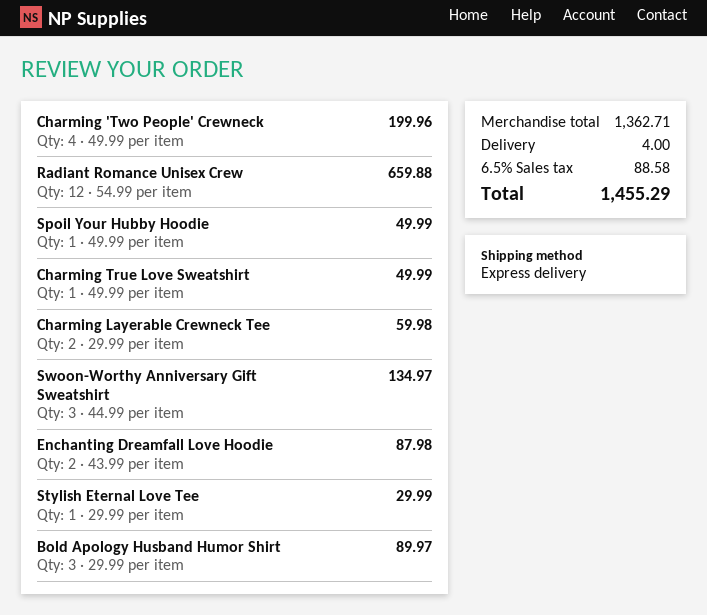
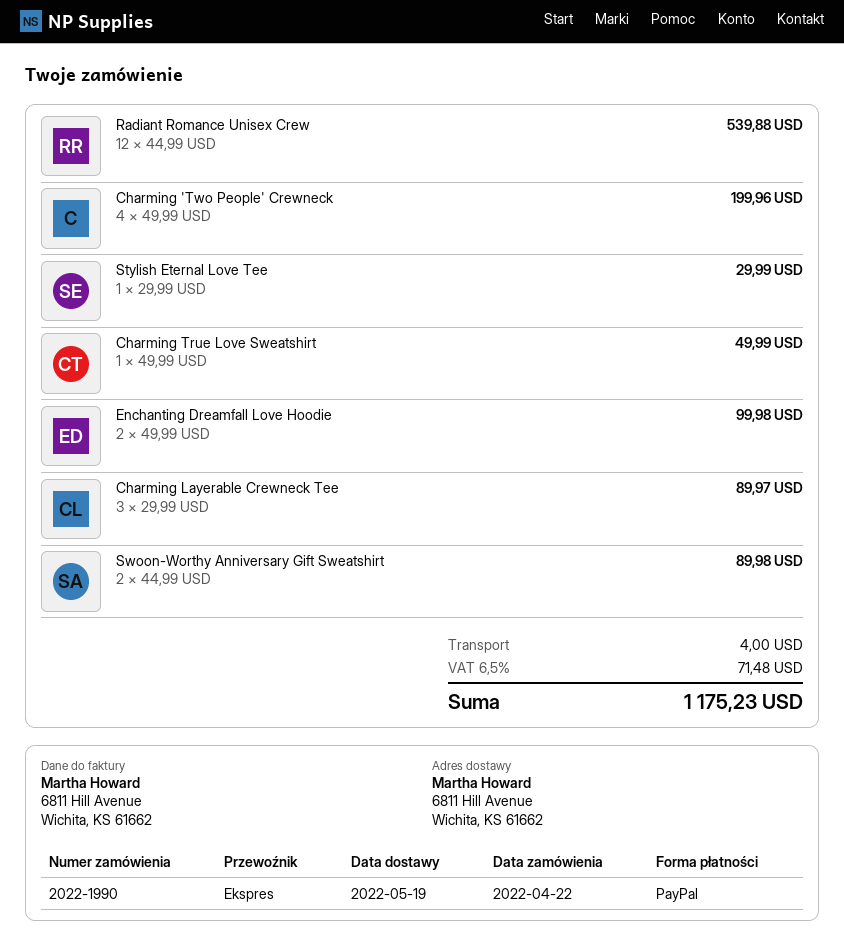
Radiant Romance Unisex Crew: 12 x 54.99 = 659.88 -> 12 x 44.99 = 539.88
Spoil Your Hubby Hoodie: 1 x 49.99 = 49.99 -> none
Charming Layerable Crewneck Tee: 2 x 29.99 = 59.98 -> 3 x 29.99 = 89.97
Swoon-Worthy Anniversary Gift Sweatshirt: 3 x 44.99 = 134.97 -> 2 x 44.99 = 89.98
Enchanting Dreamfall Love Hoodie: 2 x 43.99 = 87.98 -> 2 x 49.99 = 99.98
Bold Apology Husband Humor Shirt: 3 x 29.99 = 89.97 -> none
tax: 6.5% = 88.58 -> 6.5% = 71.48
total: 1455.29 -> 1175.23

